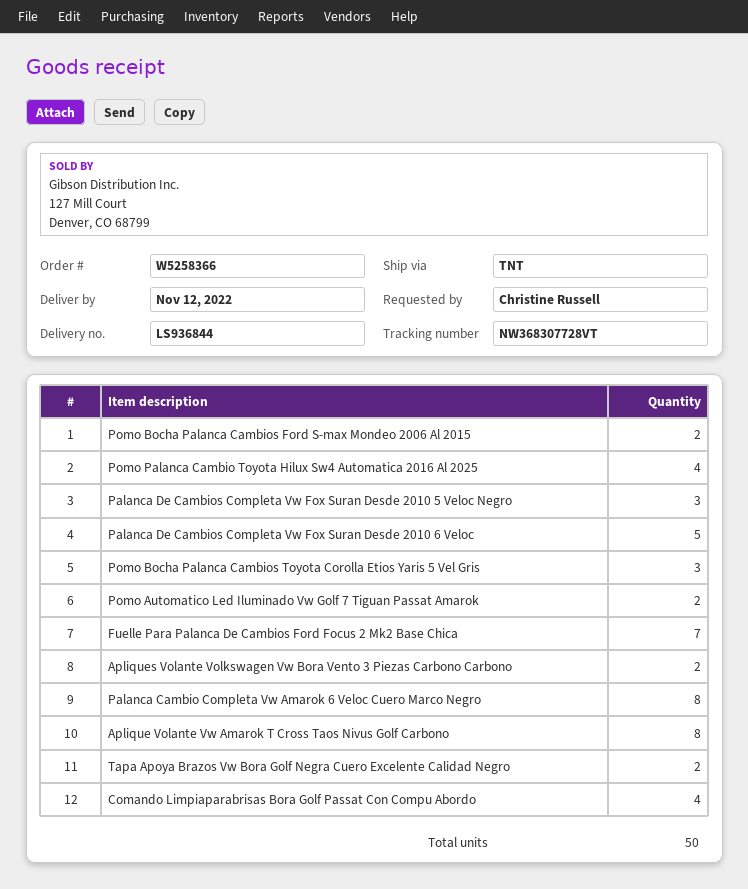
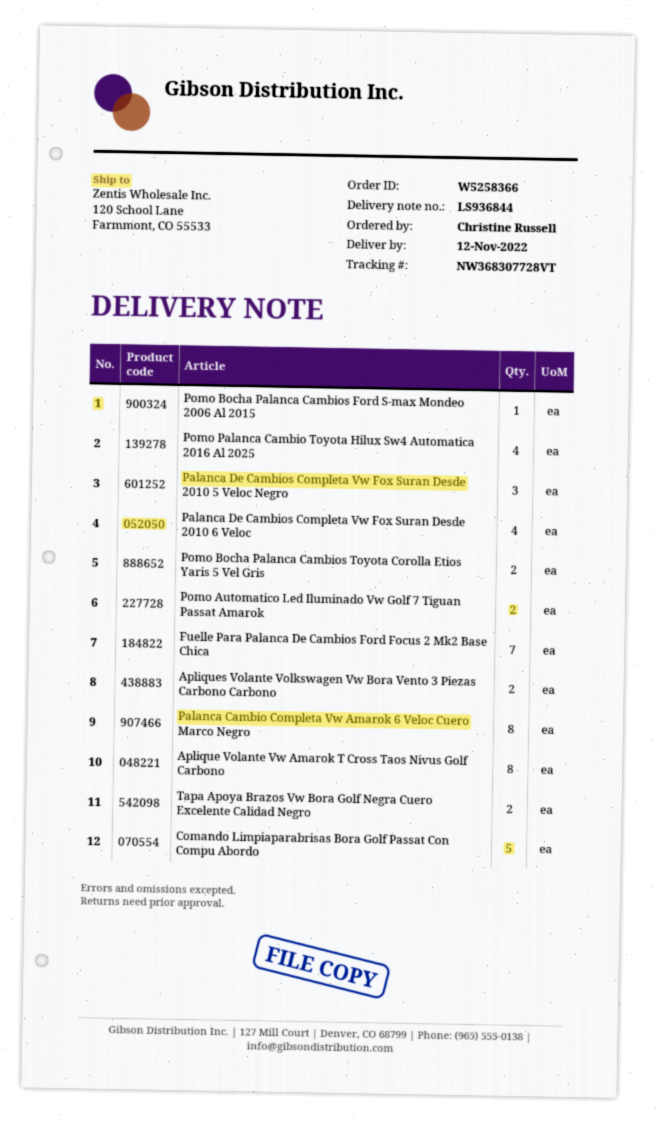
Pomo Bocha Palanca Cambios Ford S-max Mondeo 2006 Al 2015: 2 -> 1
Palanca De Cambios Completa Vw Fox Suran Desde 2010 6 Veloc: 5 -> 4
Pomo Bocha Palanca Cambios Toyota Corolla Etios Yaris 5 Vel Gris: 3 -> 2
Comando Limpiaparabrisas Bora Golf Passat Con Compu Abordo: 4 -> 5

